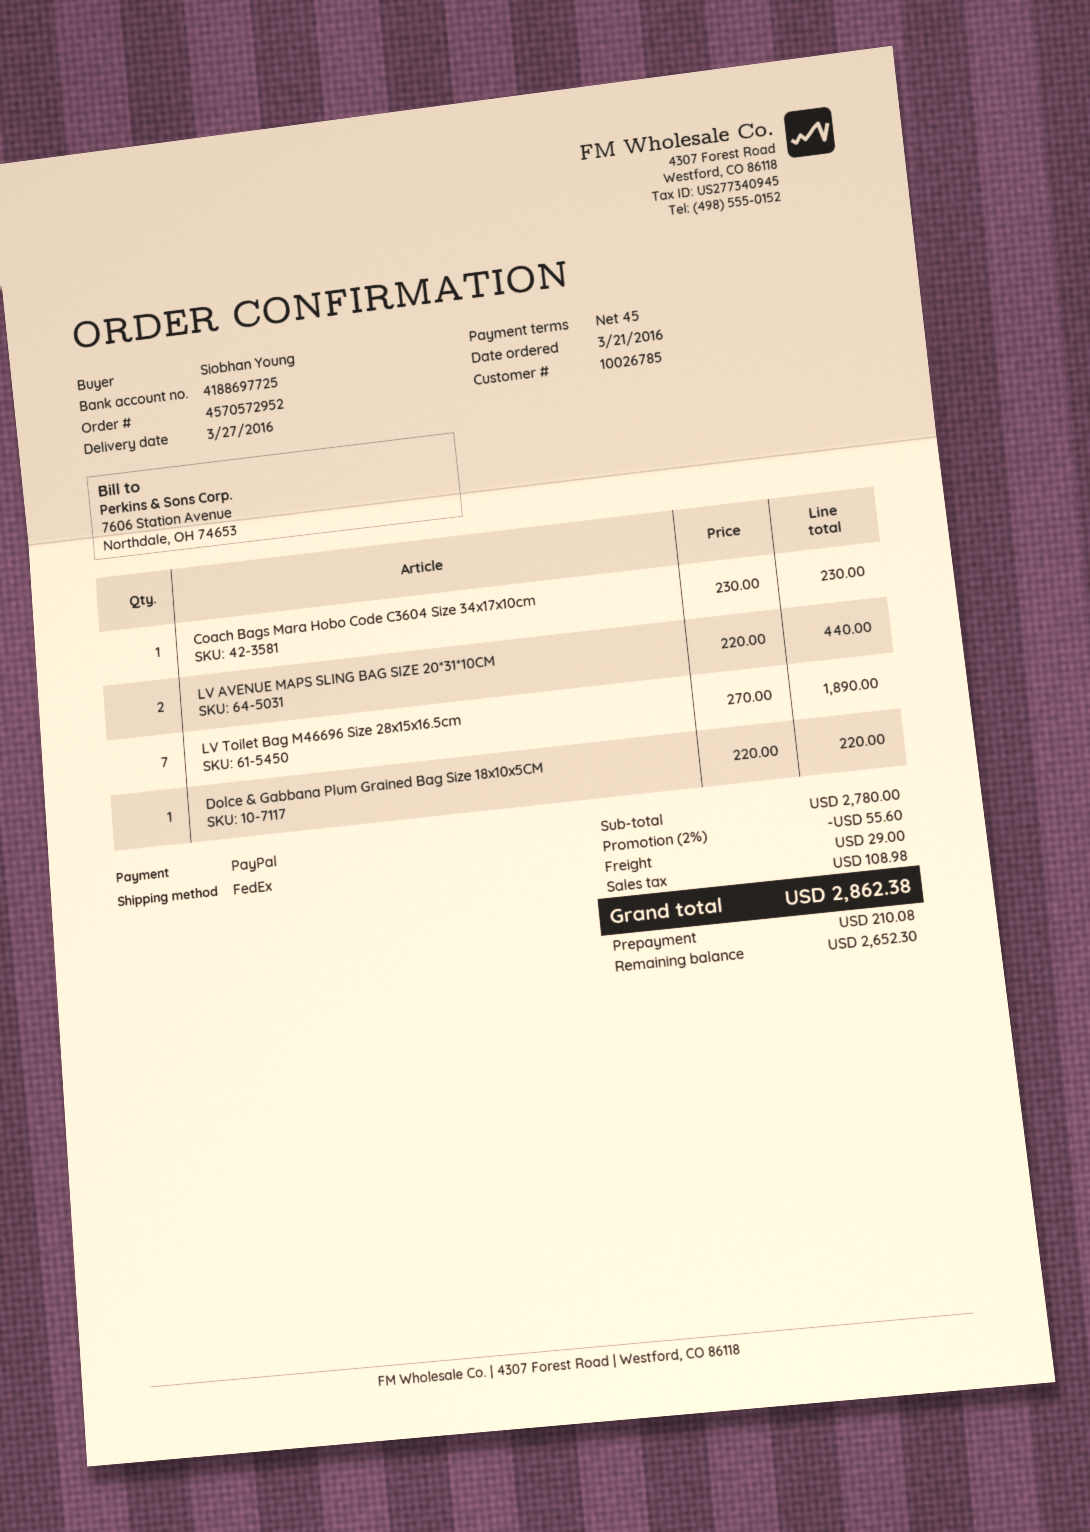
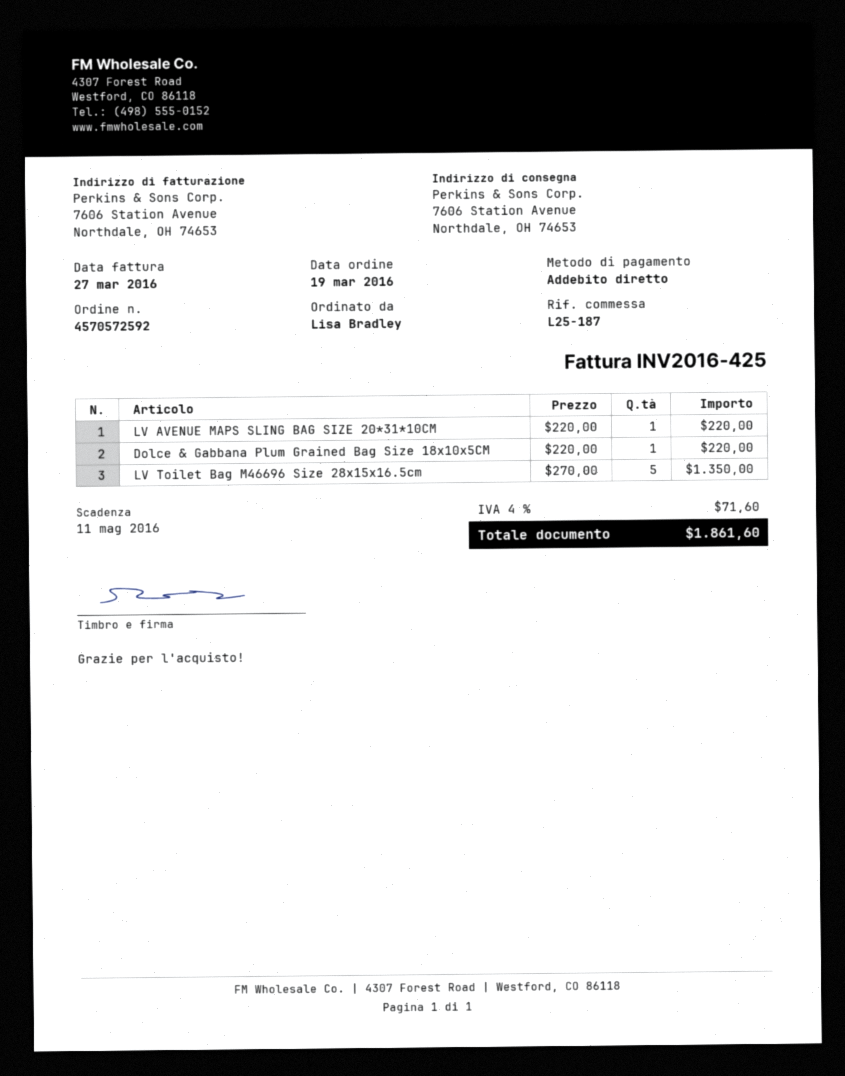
order number: 4570572952 -> 4570572592
order date: 2016-03-21 -> 2016-03-19
ordered by: Siobhan Young -> Lisa Bradley
payment method: PayPal -> direct debit
Coach Bags Mara Hobo Code C3604 Size 34x17x10cm: 1 x 230.00 = 230.00 -> none
LV AVENUE MAPS SLING BAG SIZE 20*31*10CM: 2 x 220.00 = 440.00 -> 1 x 220.00 = 220.00
LV Toilet Bag M46696 Size 28x15x16.5cm: 7 x 270.00 = 1890.00 -> 5 x 270.00 = 1350.00
discount: 2% = 55.60 -> none
shipping: 29.00 -> none
tax: 108.98 -> 71.60
total: 2862.38 -> 1861.60

